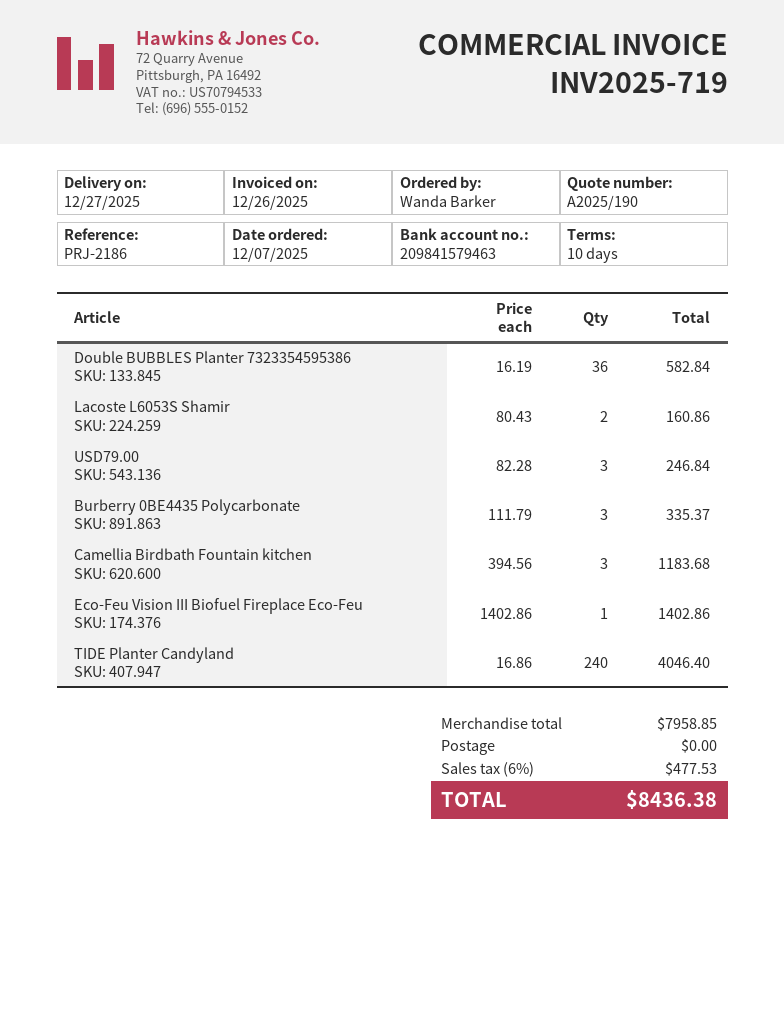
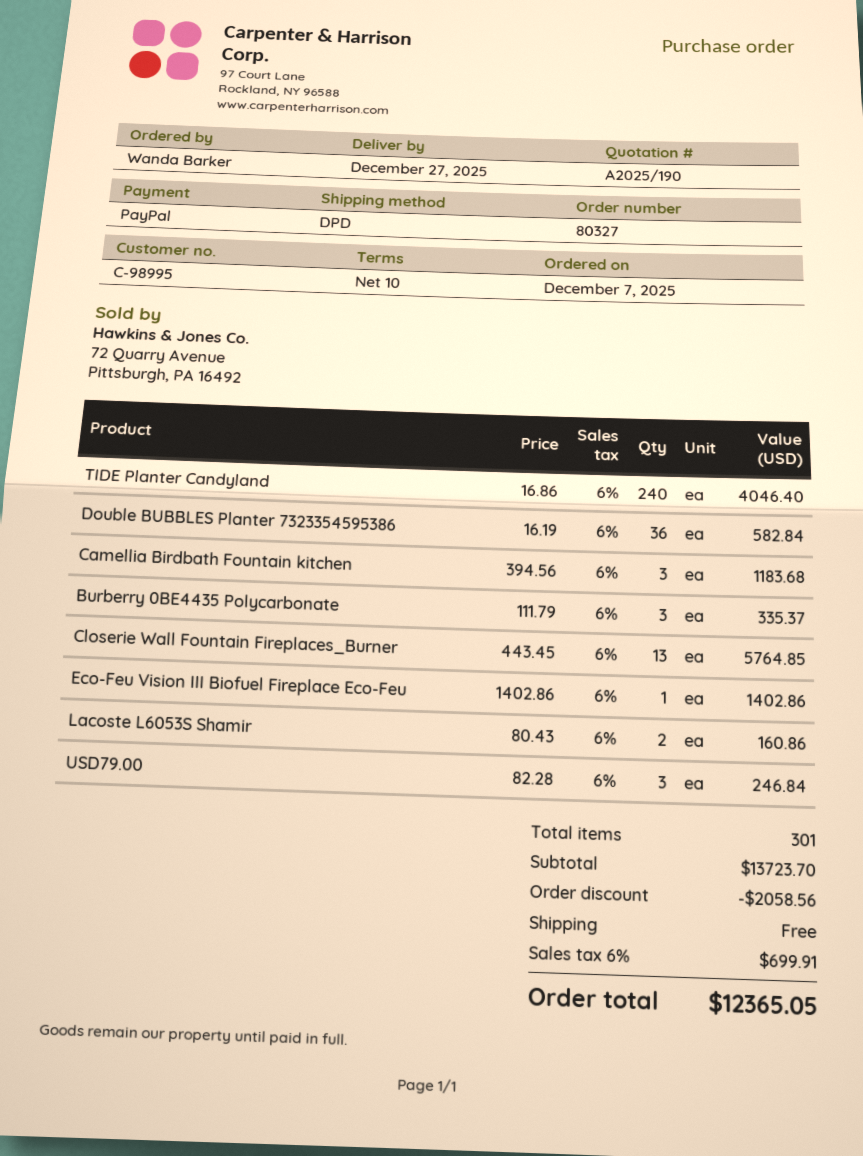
Closerie Wall Fountain Fireplaces_Burner: none -> 13 x 443.45 = 5764.85
subtotal: 7958.85 -> 13723.70
discount: none -> 2058.56
tax: 6% = 477.53 -> 6% = 699.91
total: 8436.38 -> 12365.05

